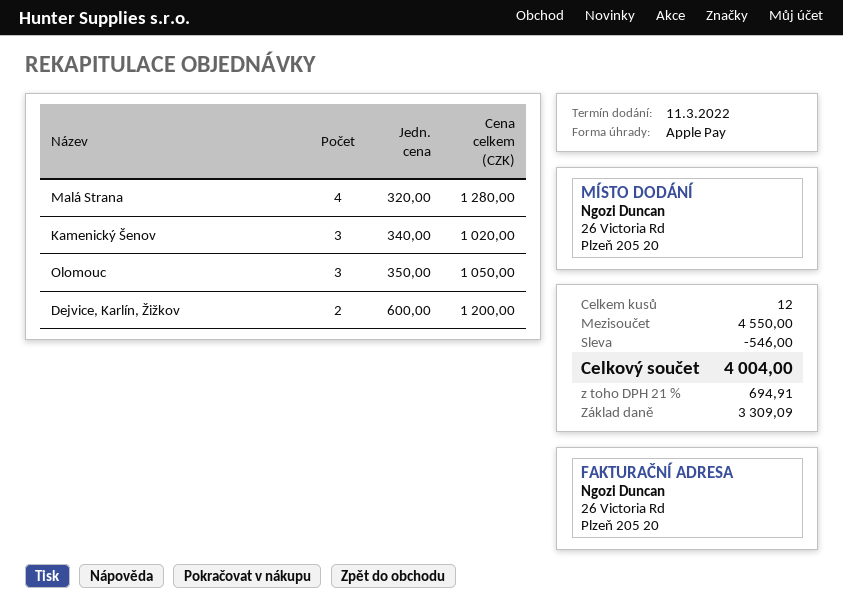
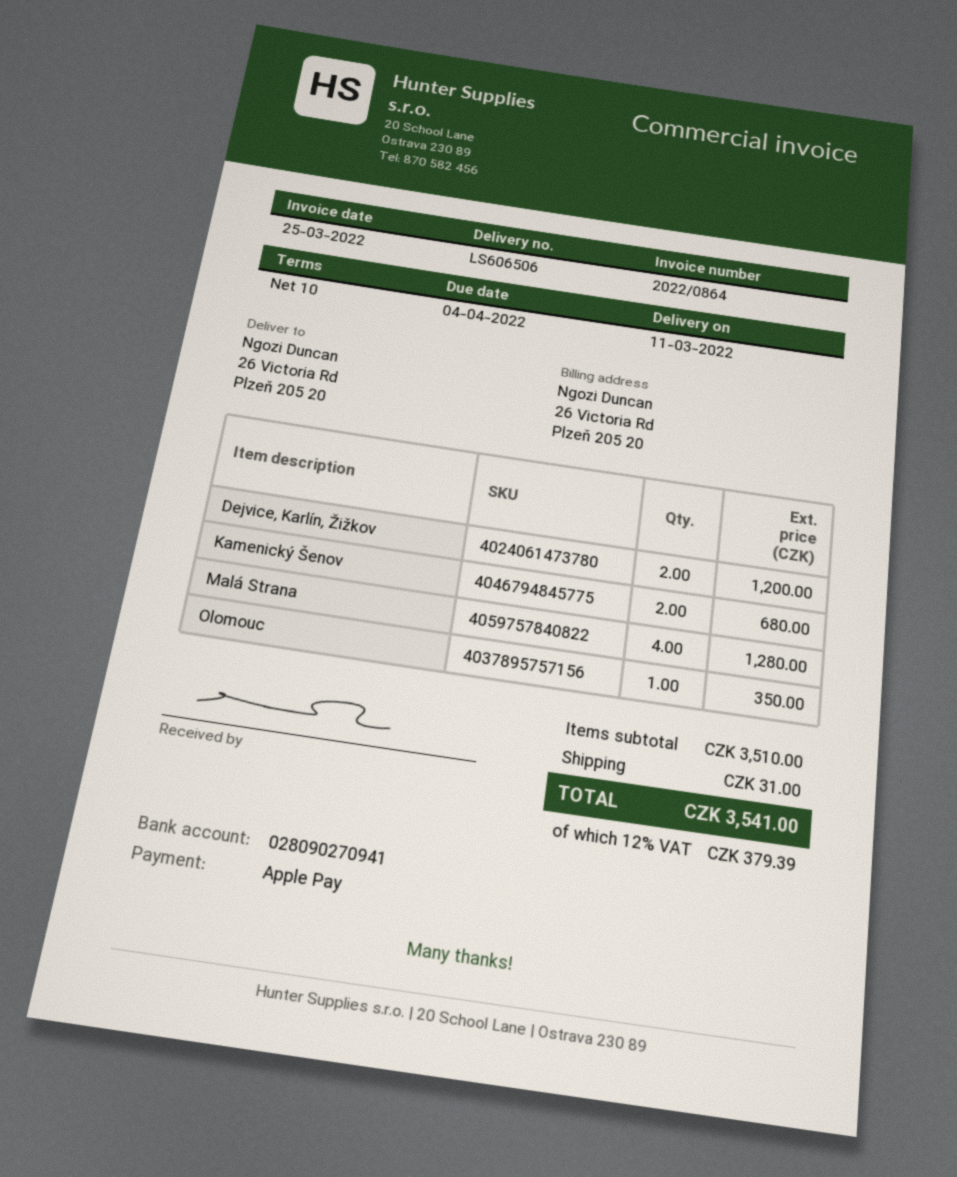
Kamenický Šenov: 3 for 1020.00 -> 2 for 680.00
Olomouc: 3 for 1050.00 -> 1 for 350.00
subtotal: 4550.00 -> 3510.00
discount: 546.00 -> none
shipping: none -> 31.00
tax: 21% = 694.91 -> 12% = 379.39
total: 4004.00 -> 3541.00

